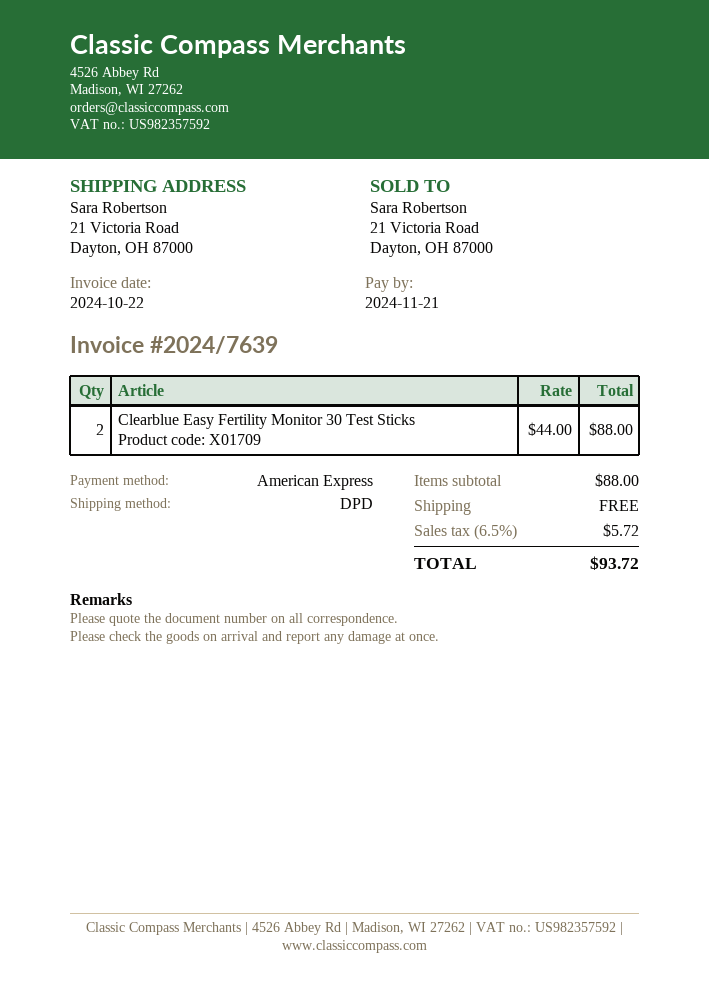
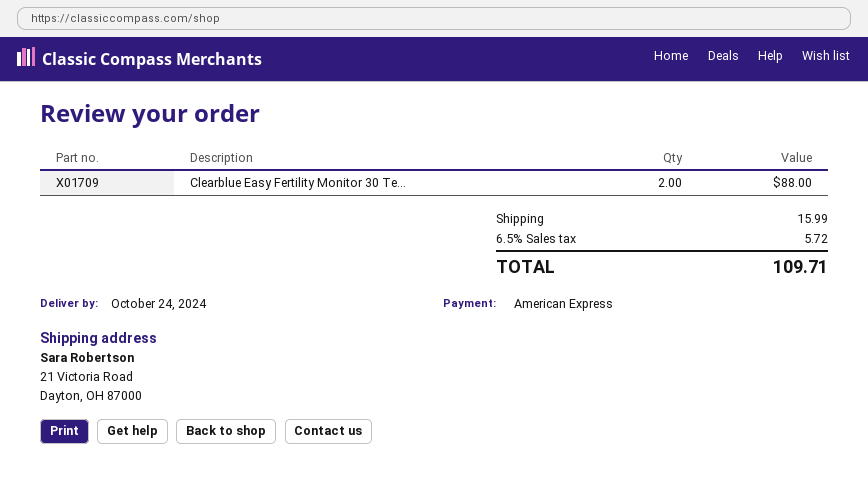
shipping: 0.00 -> 15.99
total: 93.72 -> 109.71

